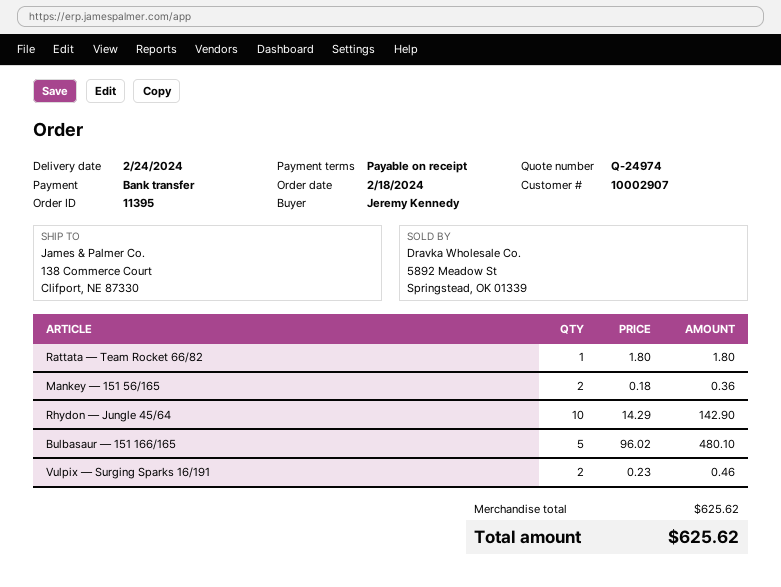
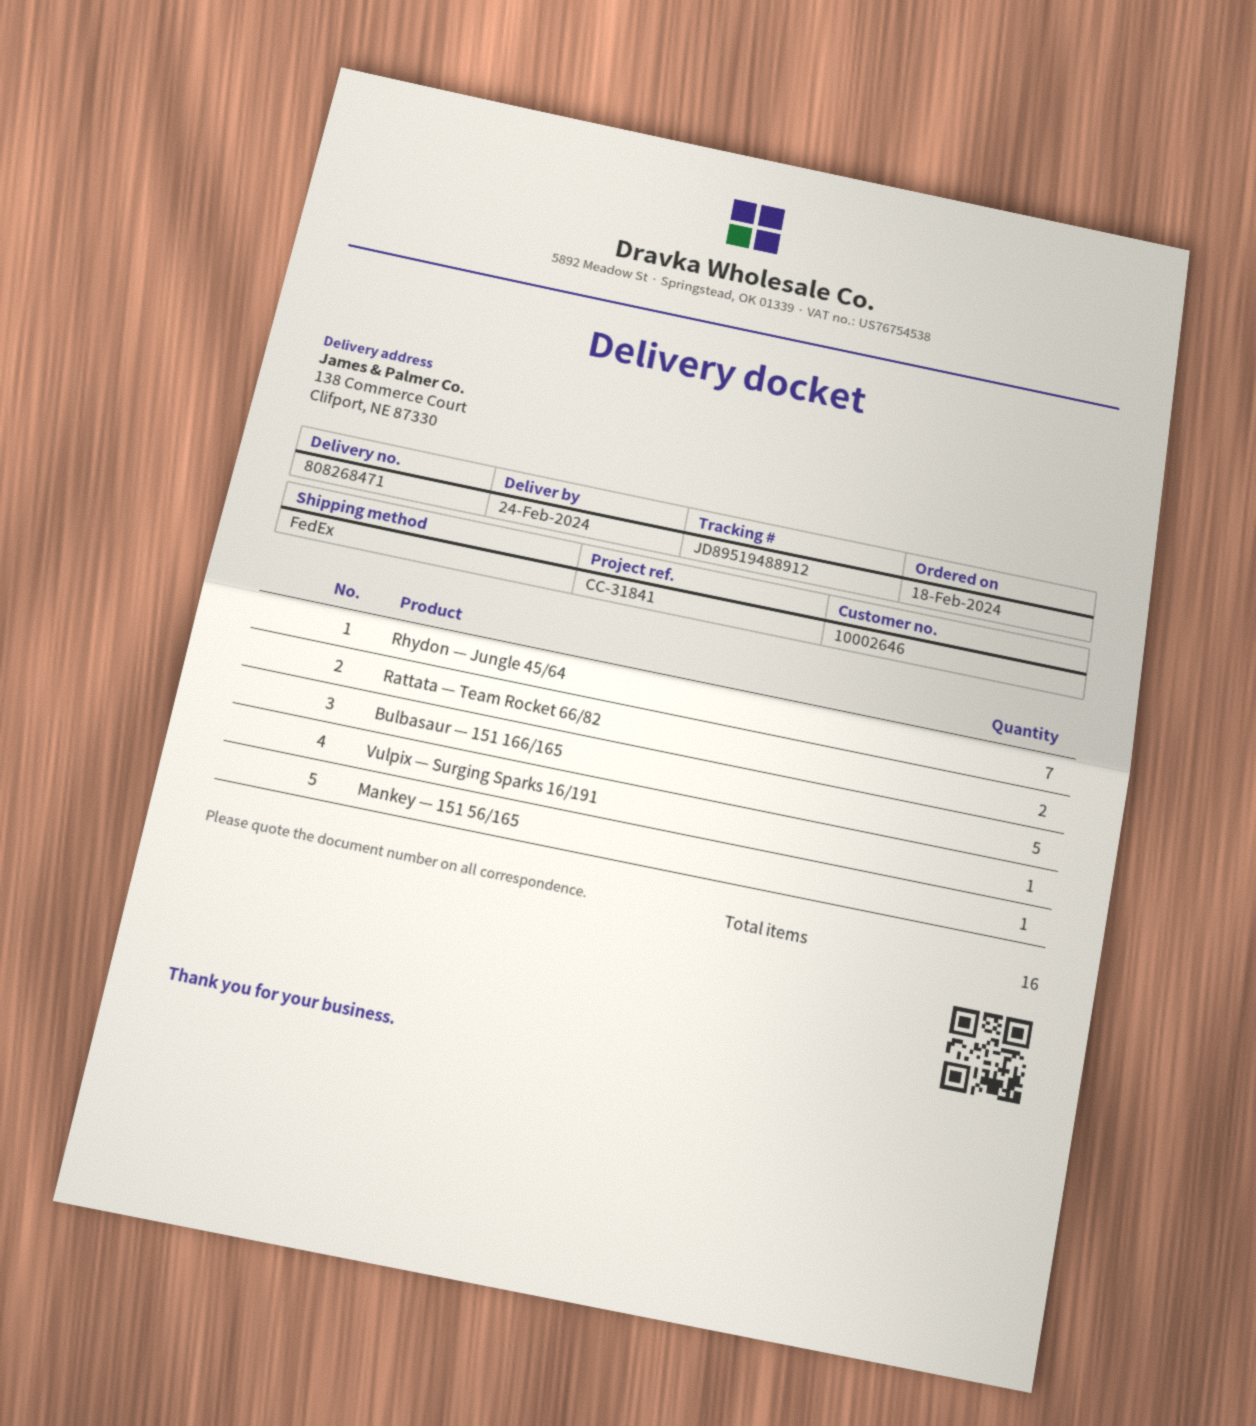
customer number: 10002907 -> 10002646
Rattata — Team Rocket 66/82: 1 -> 2
Mankey — 151 56/165: 2 -> 1
Rhydon — Jungle 45/64: 10 -> 7
Vulpix — Surging Sparks 16/191: 2 -> 1

